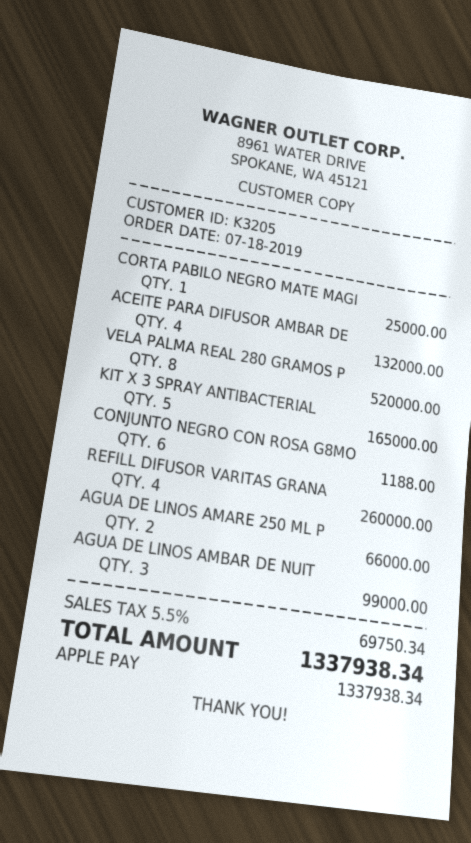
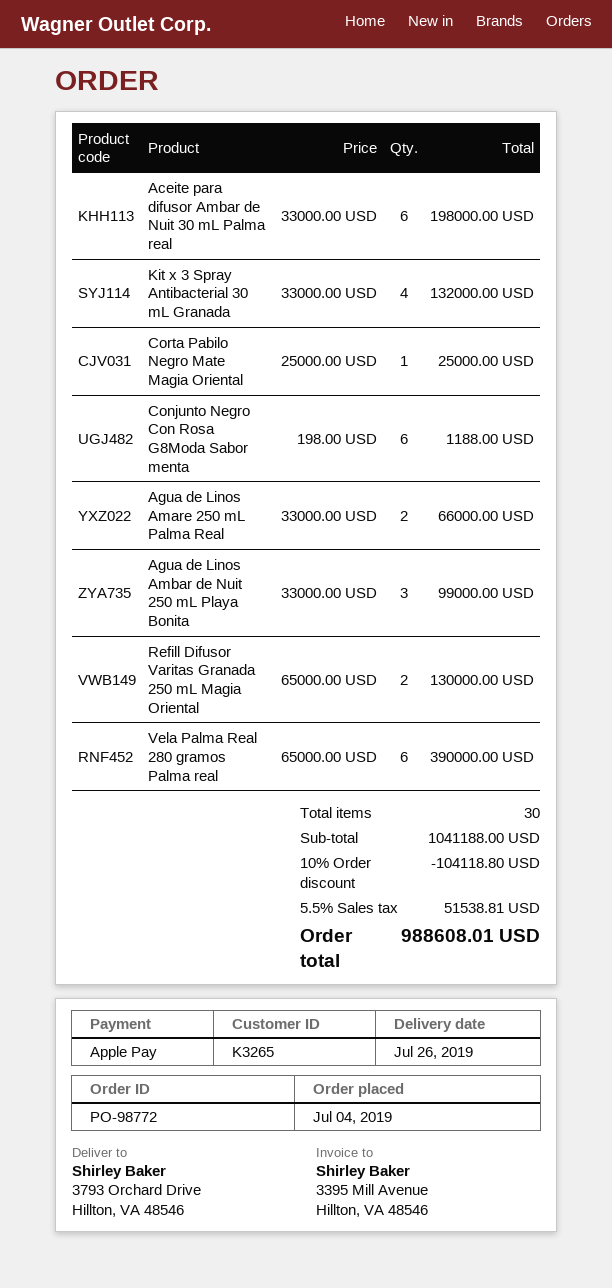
order date: 2019-07-18 -> 2019-07-04
customer number: K3205 -> K3265
ACEITE PARA DIFUSOR AMBAR DE: 4 for 132000.00 -> 6 for 198000.00
VELA PALMA REAL 280 GRAMOS P: 8 for 520000.00 -> 6 for 390000.00
KIT X 3 SPRAY ANTIBACTERIAL: 5 for 165000.00 -> 4 for 132000.00
REFILL DIFUSOR VARITAS GRANA: 4 for 260000.00 -> 2 for 130000.00
discount: none -> 10% = 104118.80
tax: 5.5% = 69750.34 -> 5.5% = 51538.81
total: 1337938.34 -> 988608.01

